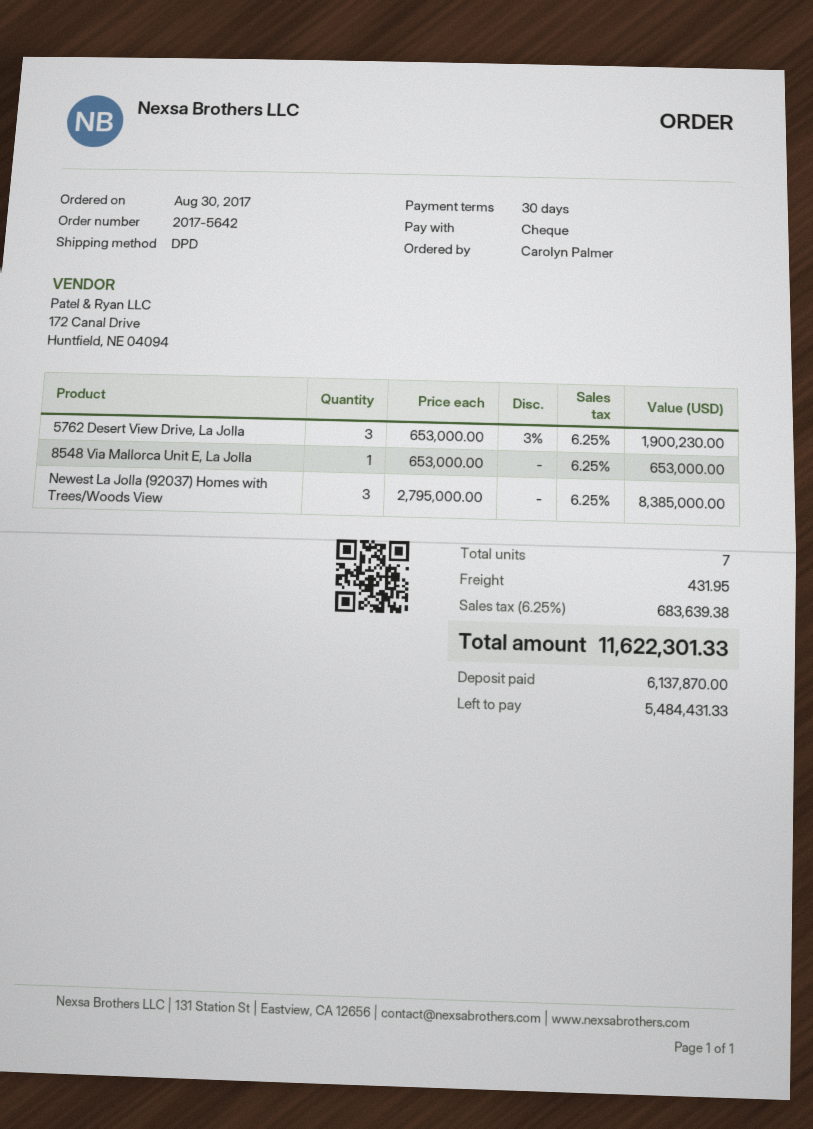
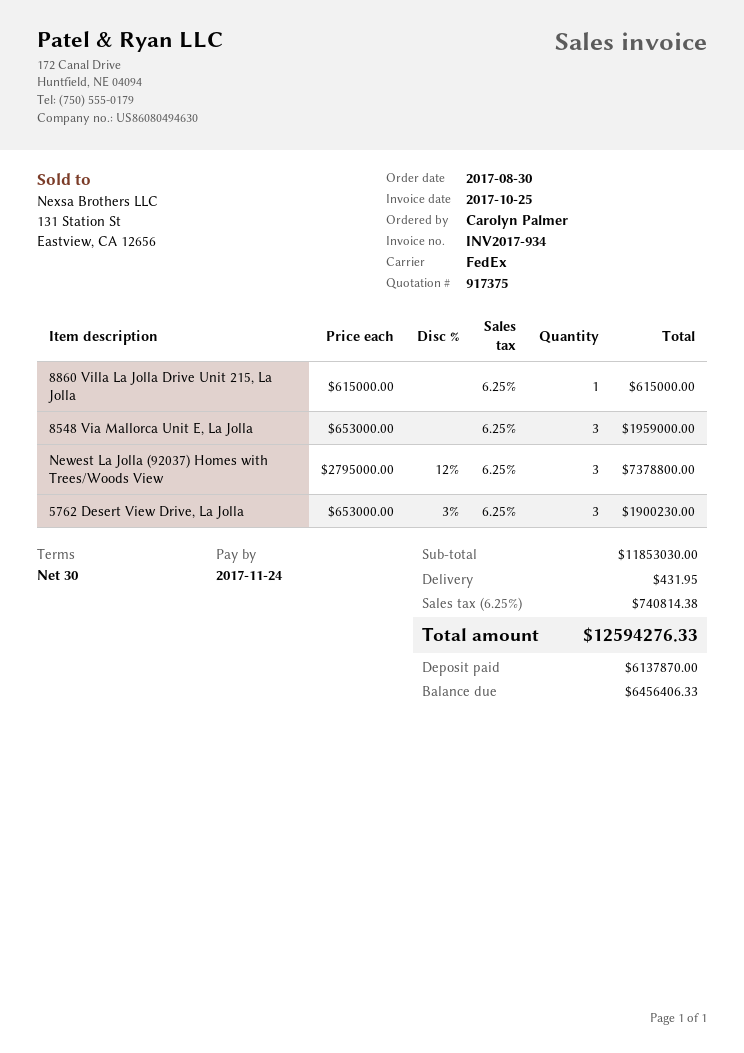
shipping method: DPD -> FedEx
8548 Via Mallorca Unit E, La Jolla: 1 x 653000.00 = 653000.00 -> 3 x 653000.00 = 1959000.00
Newest La Jolla (92037) Homes with Trees/Woods View: 3 x 2795000.00 = 8385000.00 -> 3 x 2795000.00 - 12% = 7378800.00
8860 Villa La Jolla Drive Unit 215, La Jolla: none -> 1 x 615000.00 = 615000.00
tax: 6.25% = 683639.38 -> 6.25% = 740814.38
total: 11622301.33 -> 12594276.33
balance: 5484431.33 -> 6456406.33

